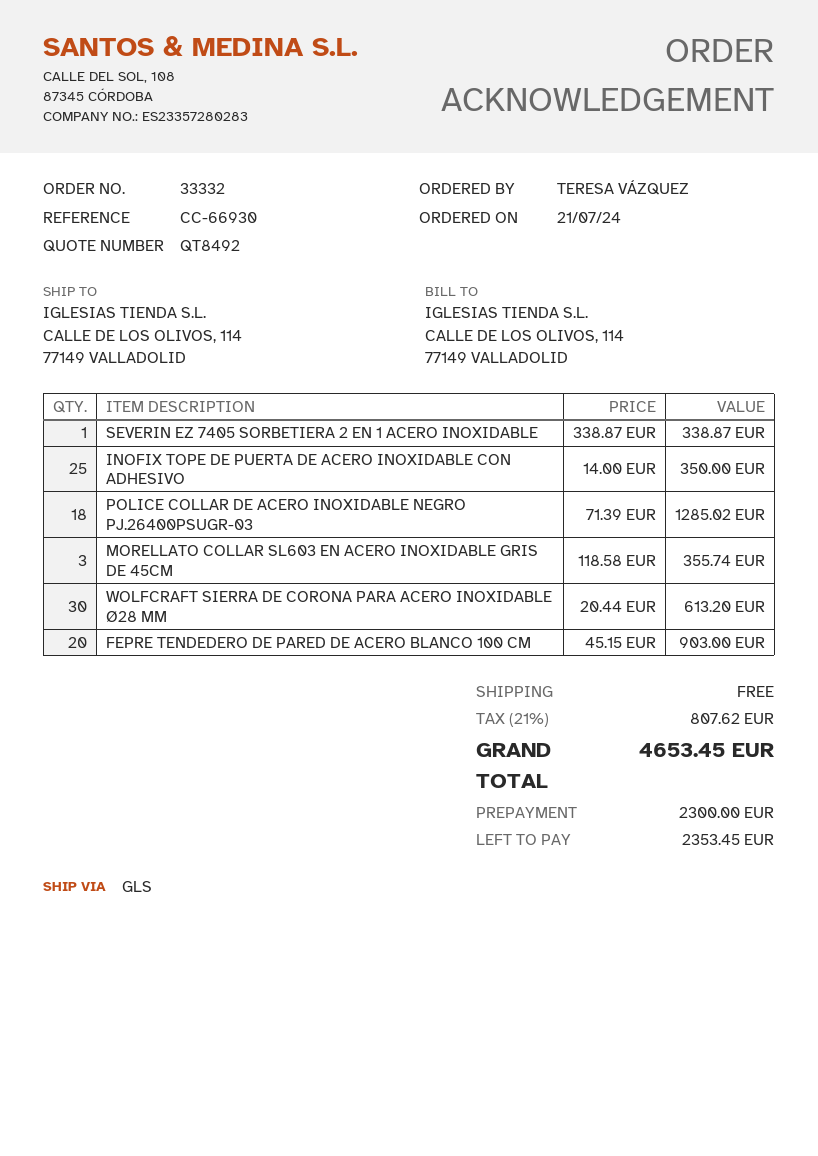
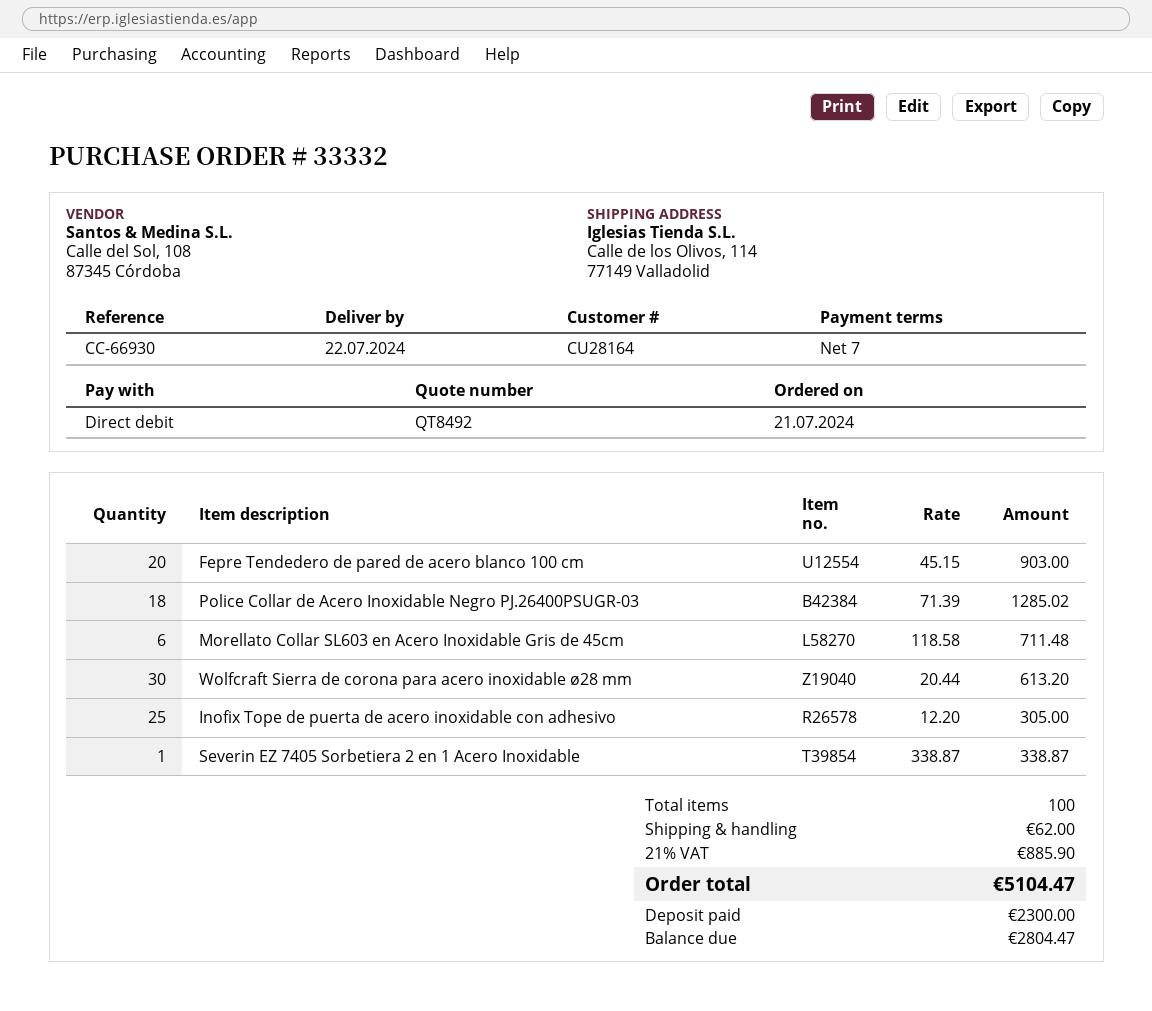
INOFIX TOPE DE PUERTA DE ACERO INOXIDABLE CON ADHESIVO: 25 x 14.00 = 350.00 -> 25 x 12.20 = 305.00
MORELLATO COLLAR SL603 EN ACERO INOXIDABLE GRIS DE 45CM: 3 x 118.58 = 355.74 -> 6 x 118.58 = 711.48
shipping: 0.00 -> 62.00
tax: 21% = 807.62 -> 21% = 885.90
total: 4653.45 -> 5104.47
balance: 2353.45 -> 2804.47

